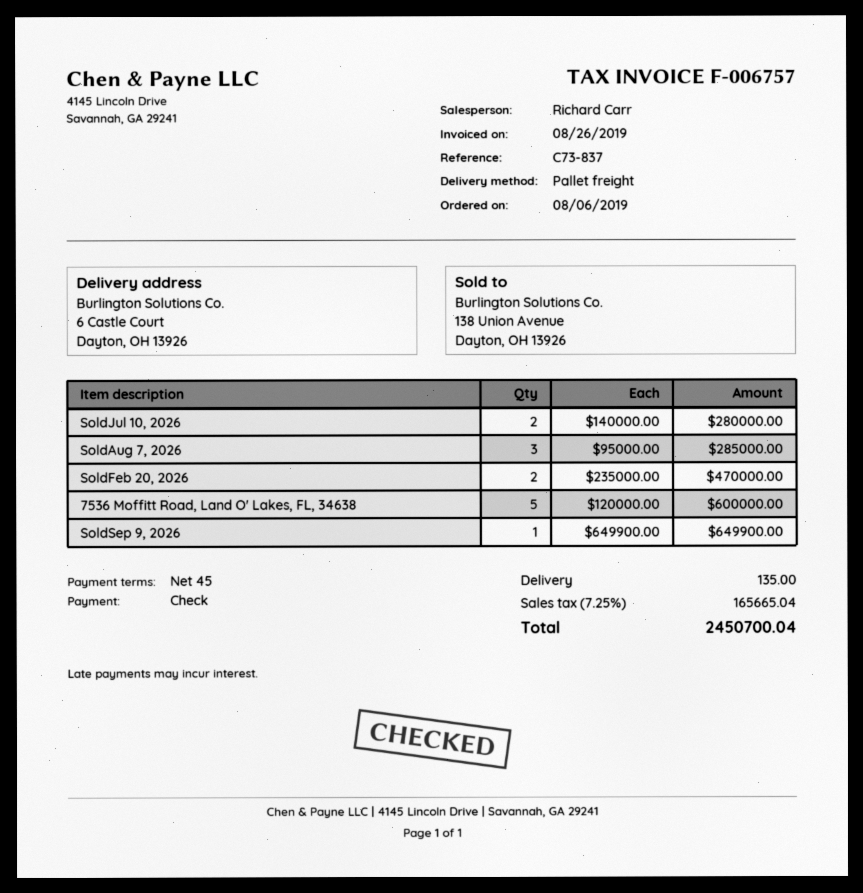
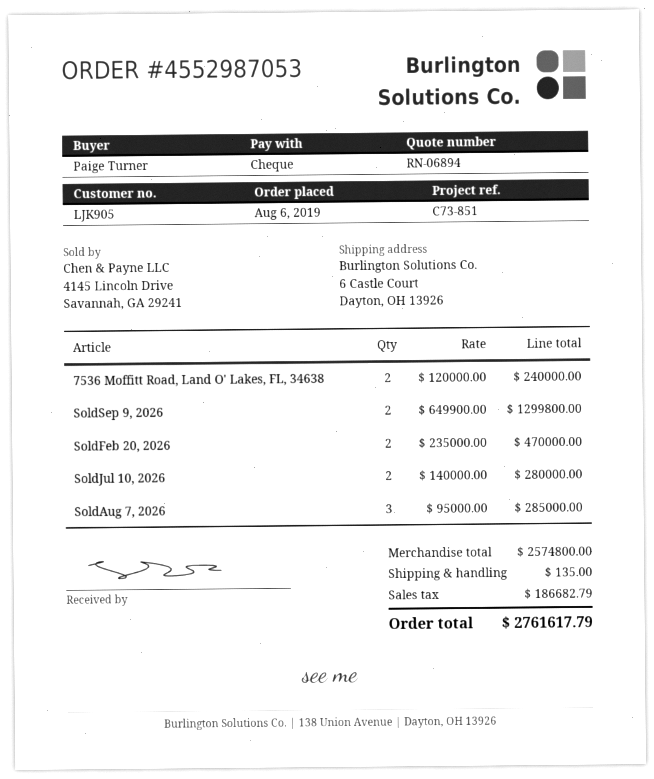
reference: C73-837 -> C73-851
7536 Moffitt Road, Land O' Lakes, FL, 34638: 5 x 120000.00 = 600000.00 -> 2 x 120000.00 = 240000.00
SoldSep 9, 2026: 1 x 649900.00 = 649900.00 -> 2 x 649900.00 = 1299800.00
tax: 165665.04 -> 186682.79
total: 2450700.04 -> 2761617.79

